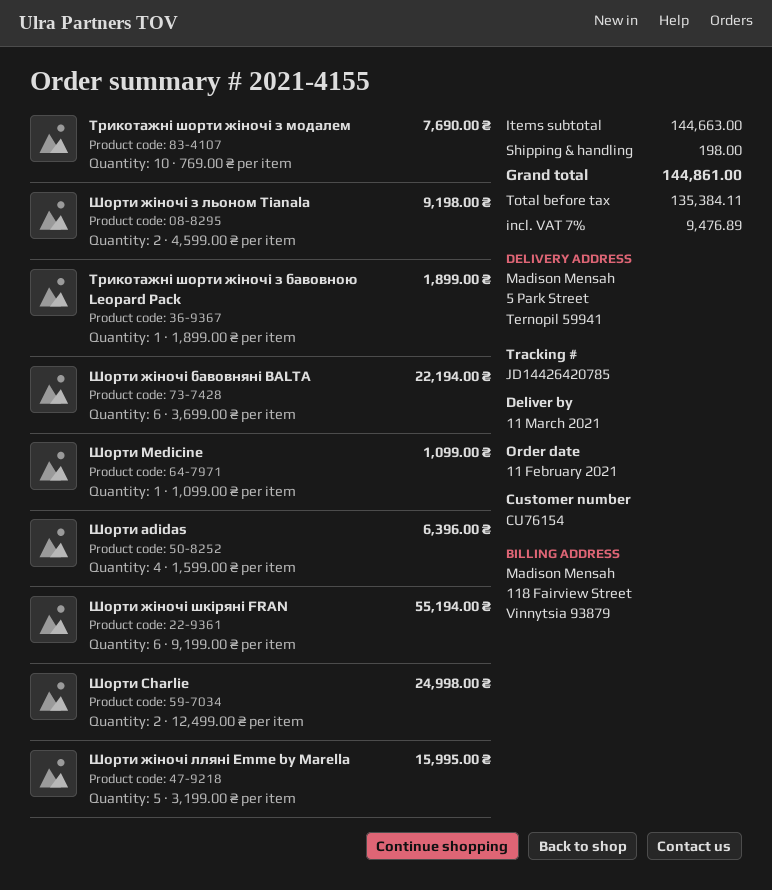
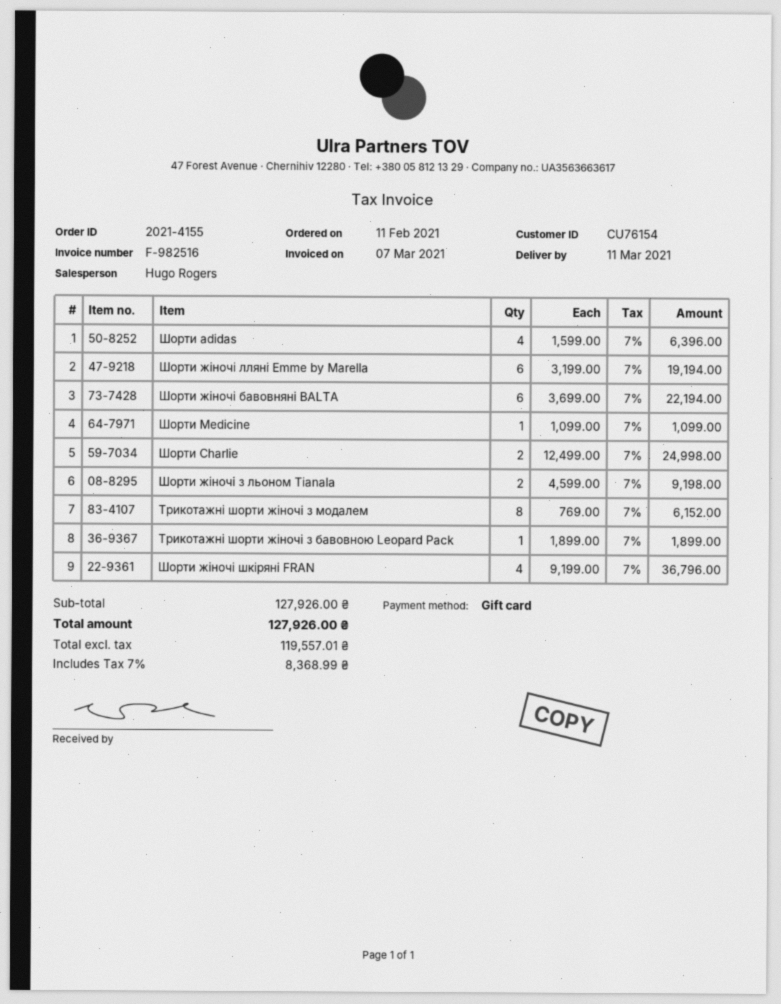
Трикотажні шорти жіночі з модалем: 10 x 769.00 = 7690.00 -> 8 x 769.00 = 6152.00
Шорти жіночі шкіряні FRAN: 6 x 9199.00 = 55194.00 -> 4 x 9199.00 = 36796.00
Шорти жіночі лляні Emme by Marella: 5 x 3199.00 = 15995.00 -> 6 x 3199.00 = 19194.00
subtotal: 144663.00 -> 127926.00
shipping: 198.00 -> none
net: 135384.11 -> 119557.01
tax: 7% = 9476.89 -> 7% = 8368.99
total: 144861.00 -> 127926.00

